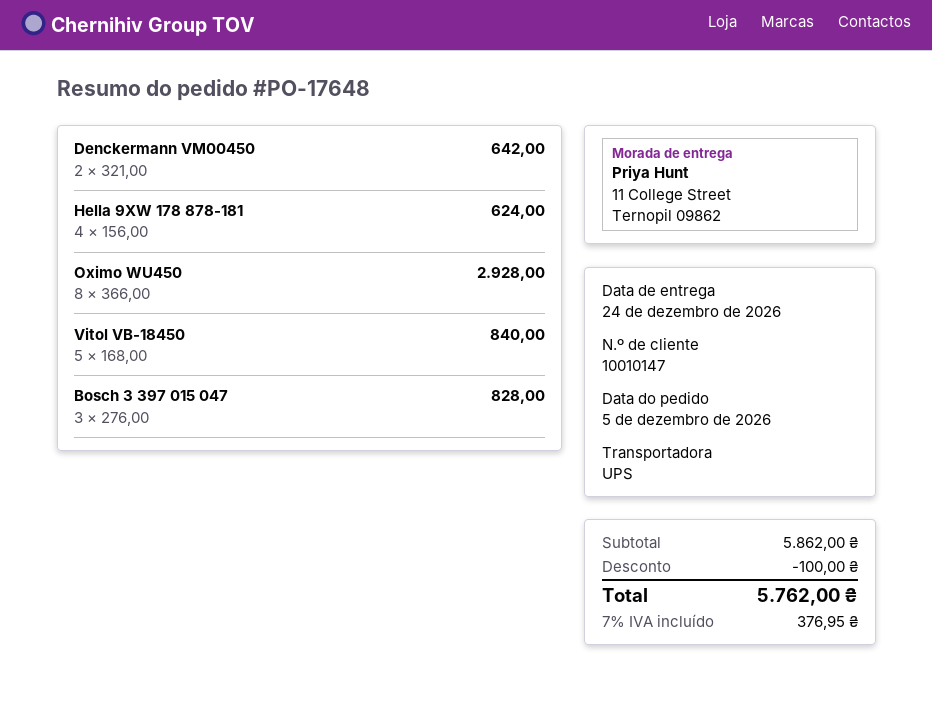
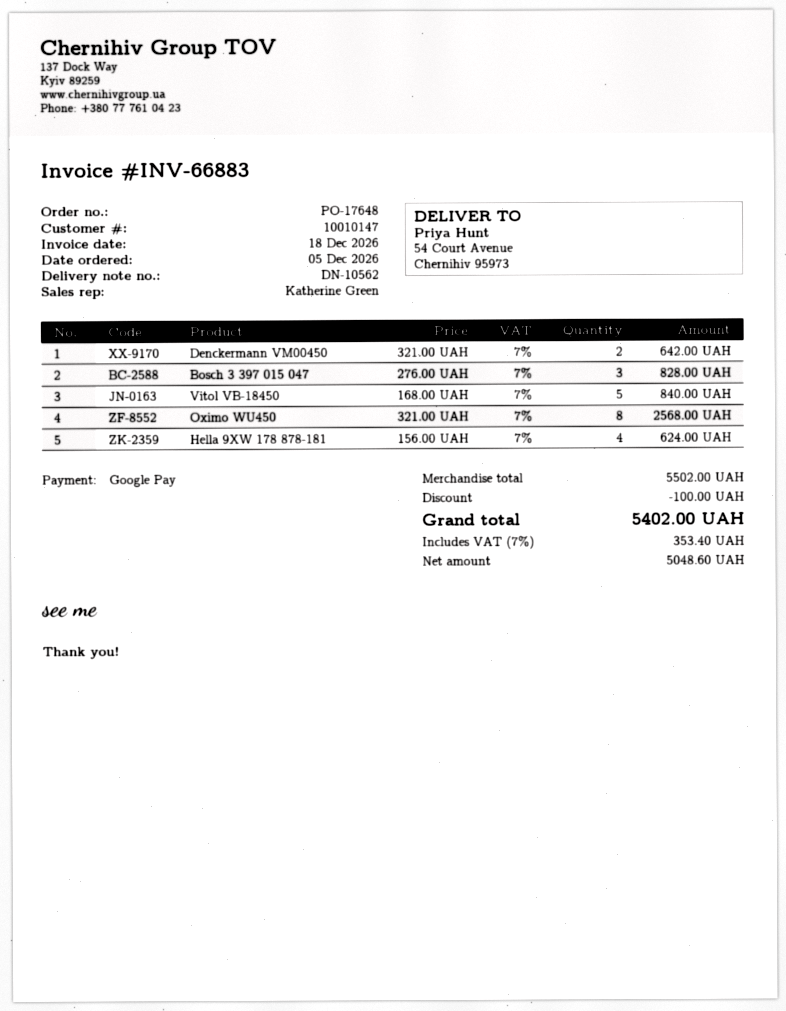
ship to: 11 College Street, Ternopil 09862 -> 54 Court Avenue, Chernihiv 95973
Oximo WU450: 8 x 366.00 = 2928.00 -> 8 x 321.00 = 2568.00
subtotal: 5862.00 -> 5502.00
tax: 7% = 376.95 -> 7% = 353.40
total: 5762.00 -> 5402.00

